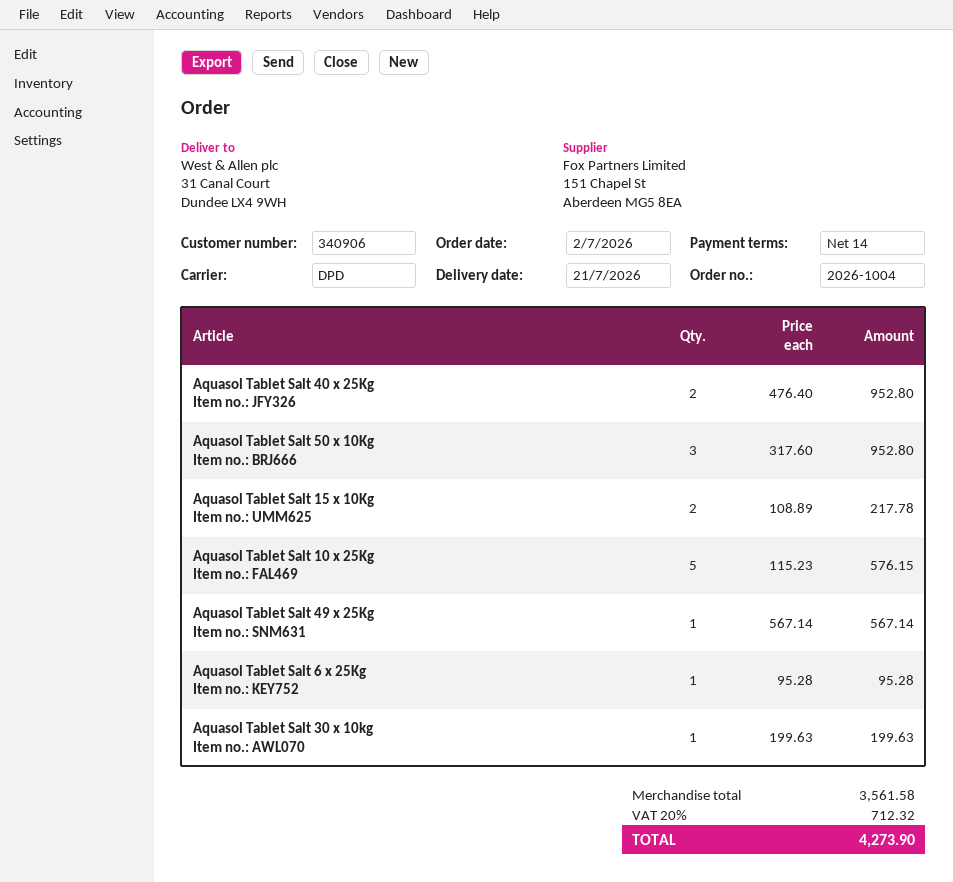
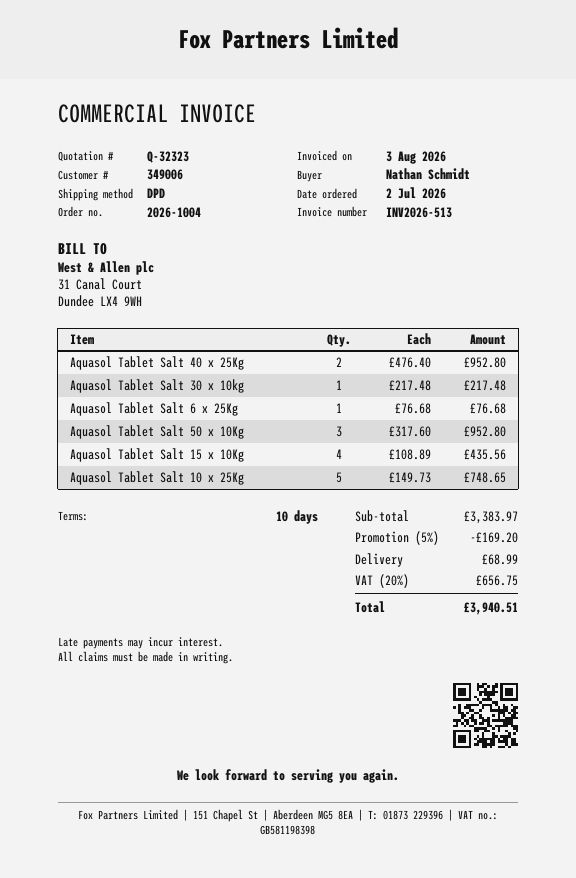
payment terms: 14 days -> 10 days
customer number: 340906 -> 349006
Aquasol Tablet Salt 15 x 10Kg: 2 x 108.89 = 217.78 -> 4 x 108.89 = 435.56
Aquasol Tablet Salt 10 x 25Kg: 5 x 115.23 = 576.15 -> 5 x 149.73 = 748.65
Aquasol Tablet Salt 49 x 25Kg: 1 x 567.14 = 567.14 -> none
Aquasol Tablet Salt 6 x 25Kg: 1 x 95.28 = 95.28 -> 1 x 76.68 = 76.68
Aquasol Tablet Salt 30 x 10kg: 1 x 199.63 = 199.63 -> 1 x 217.48 = 217.48
subtotal: 3561.58 -> 3383.97
discount: none -> 5% = 169.20
shipping: none -> 68.99
tax: 20% = 712.32 -> 20% = 656.75
total: 4273.90 -> 3940.51

